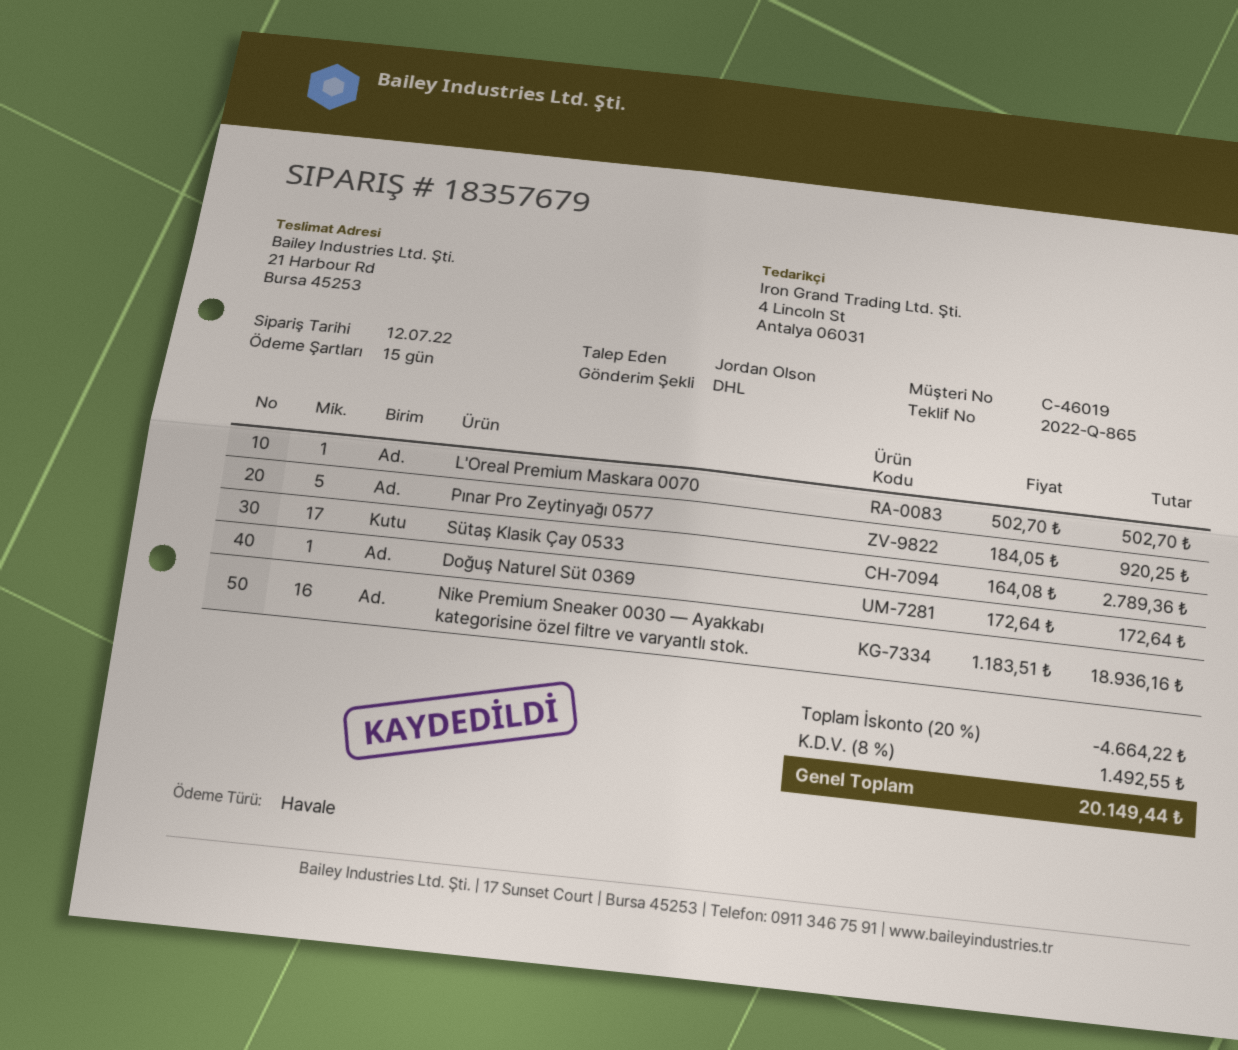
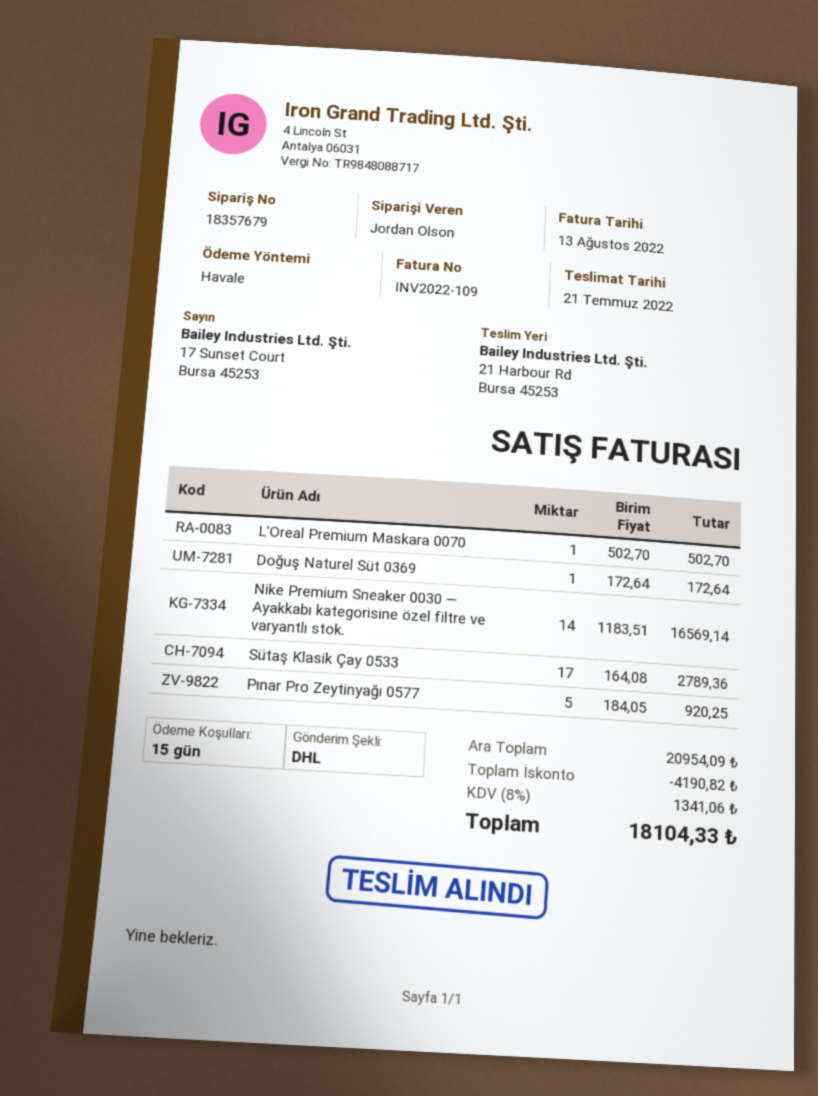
Nike Premium Sneaker 0030 — Ayakkabı kategorisine özel filtre ve varyantlı stok.: 16 x 1183.51 = 18936.16 -> 14 x 1183.51 = 16569.14
discount: 4664.22 -> 4190.82
tax: 8% = 1492.55 -> 8% = 1341.06
total: 20149.44 -> 18104.33

